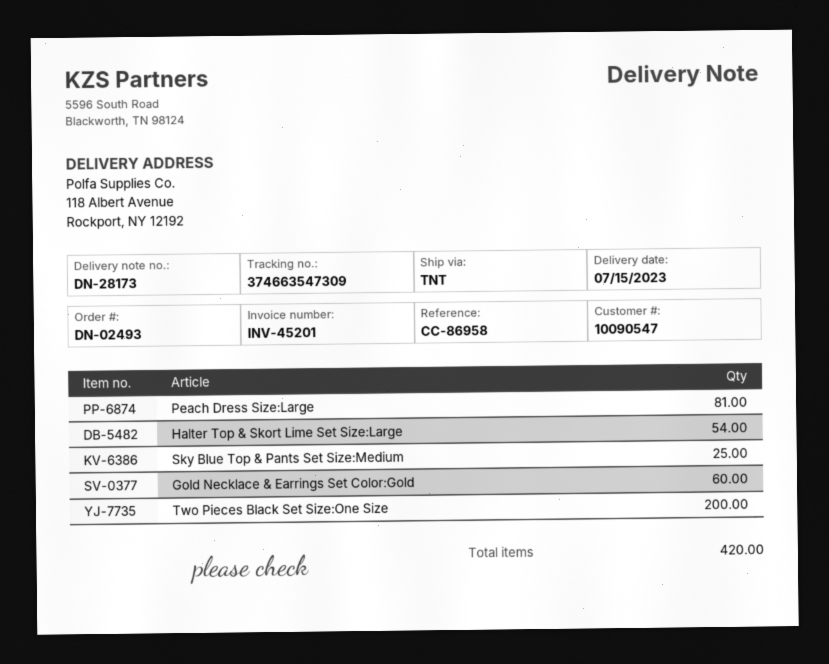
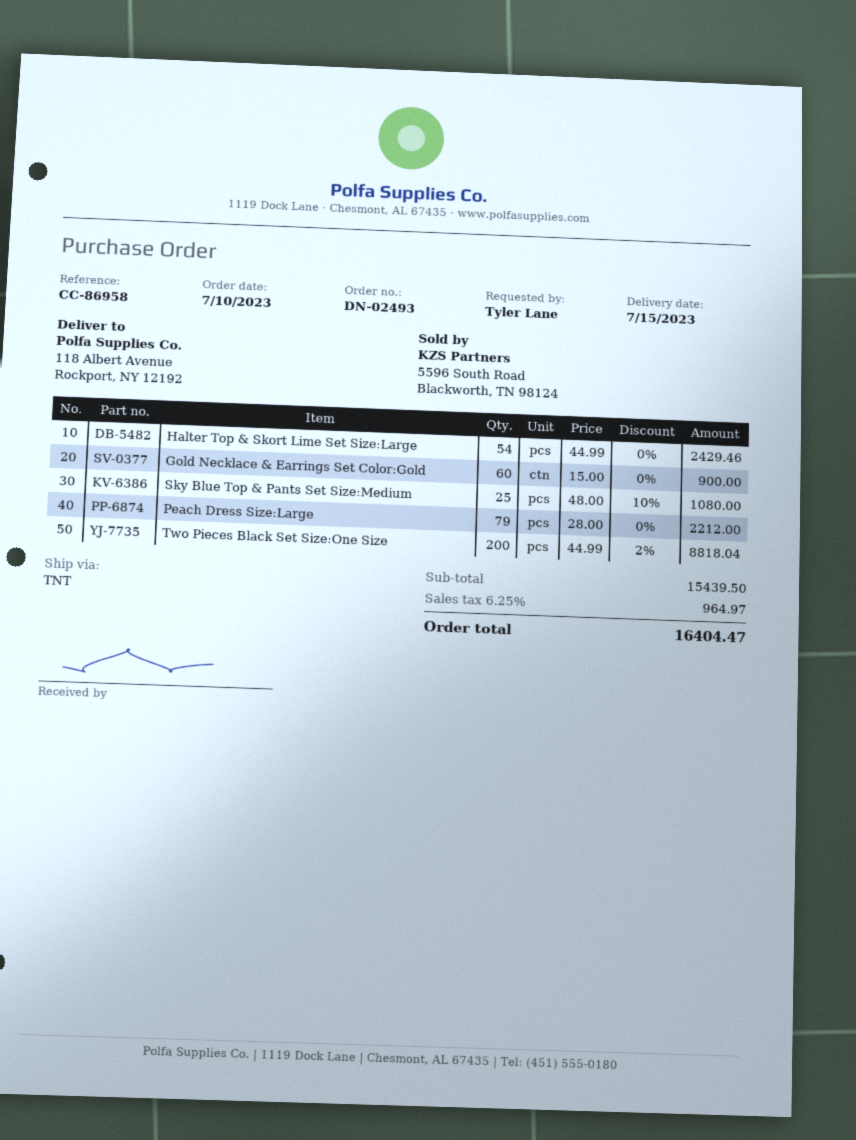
Peach Dress Size:Large: 81 -> 79

